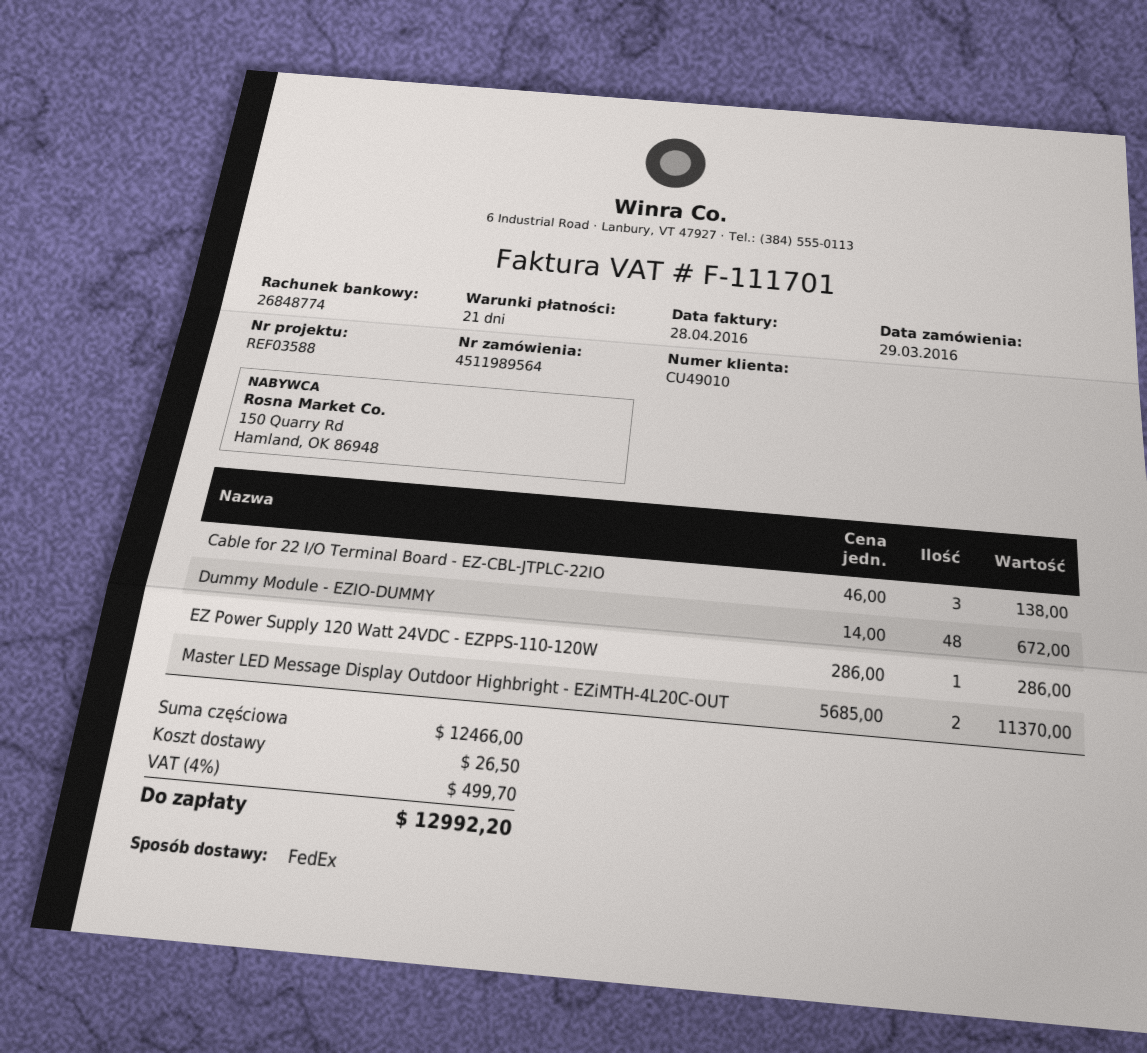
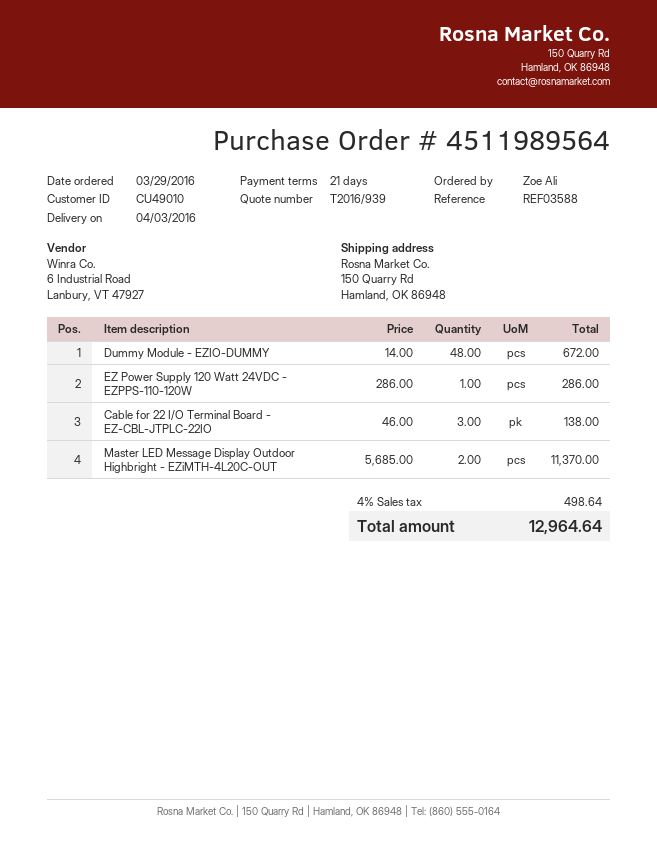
shipping: 26.50 -> none
tax: 4% = 499.70 -> 4% = 498.64
total: 12992.20 -> 12964.64

